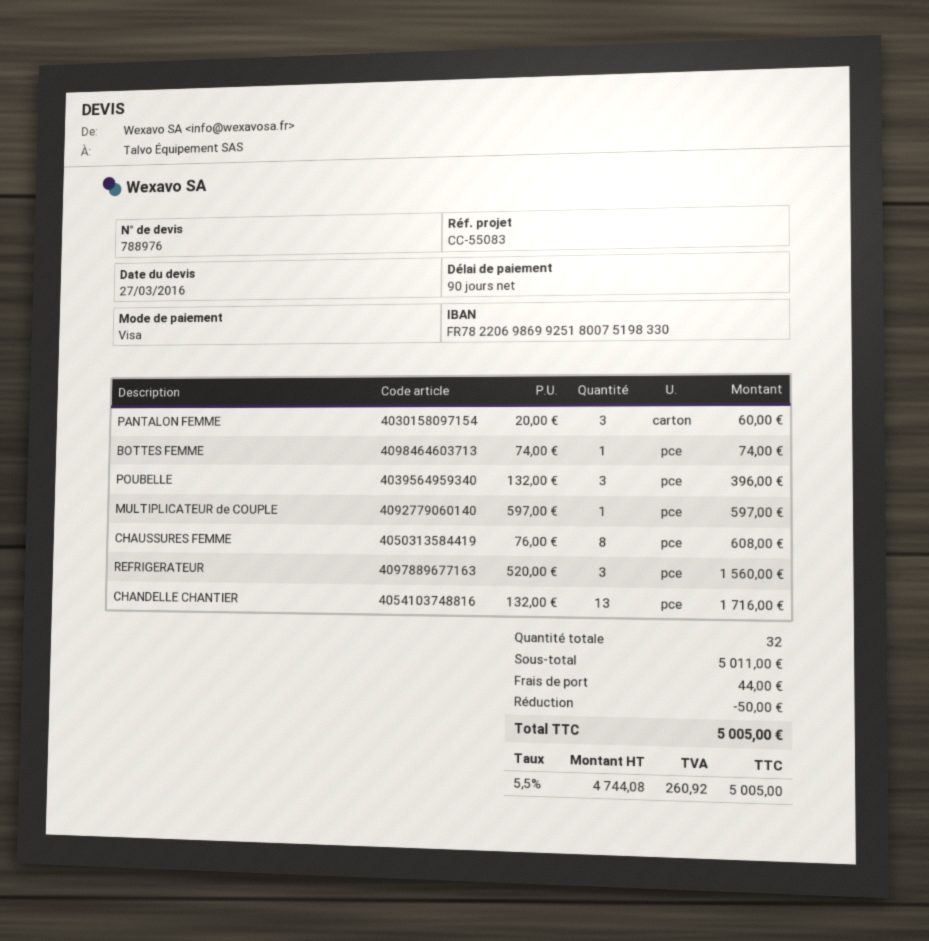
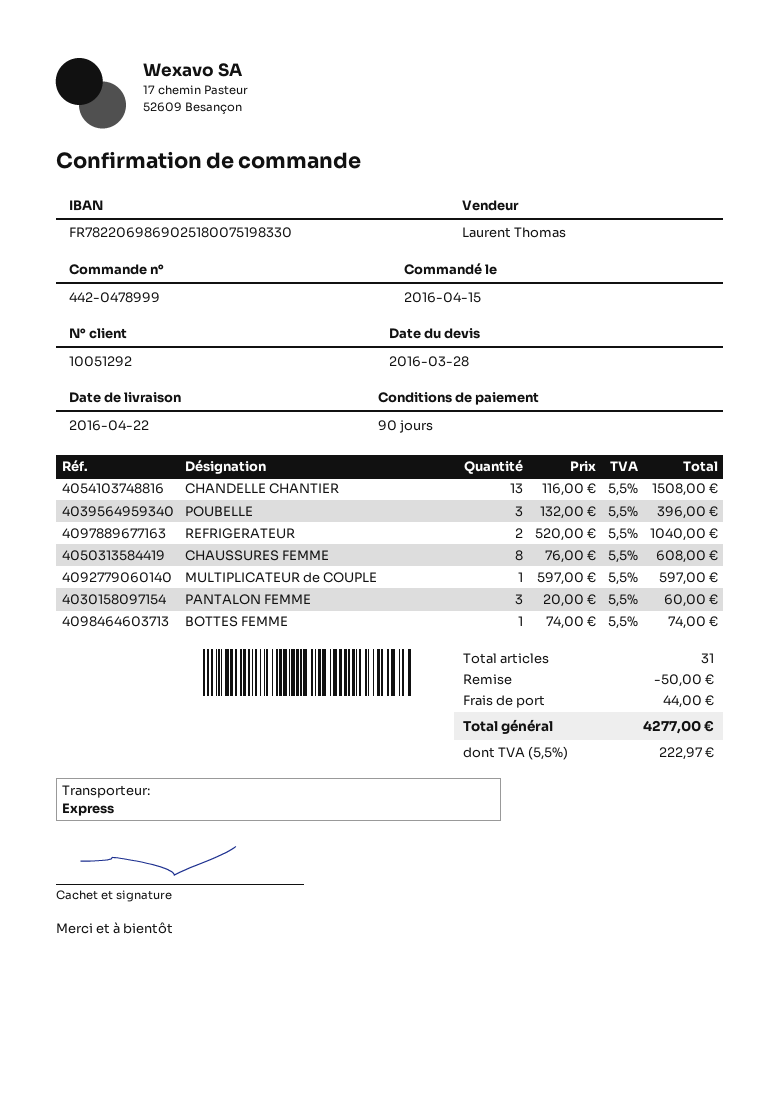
quote date: 2016-03-27 -> 2016-03-28
bank account: FR7822069869925180075198330 -> FR7822069869025180075198330
REFRIGERATEUR: 3 x 520.00 = 1560.00 -> 2 x 520.00 = 1040.00
CHANDELLE CHANTIER: 13 x 132.00 = 1716.00 -> 13 x 116.00 = 1508.00
total quantity: 32 -> 31
tax: 5.5% = 260.92 -> 5.5% = 222.97
total: 5005.00 -> 4277.00

